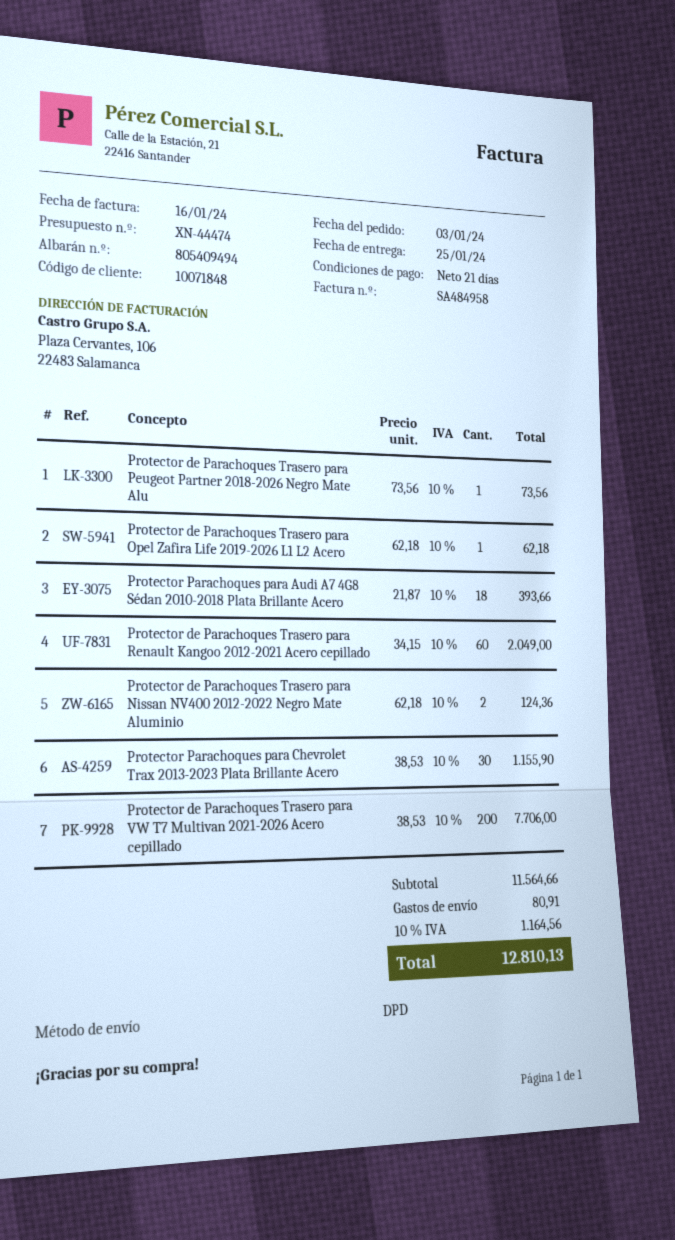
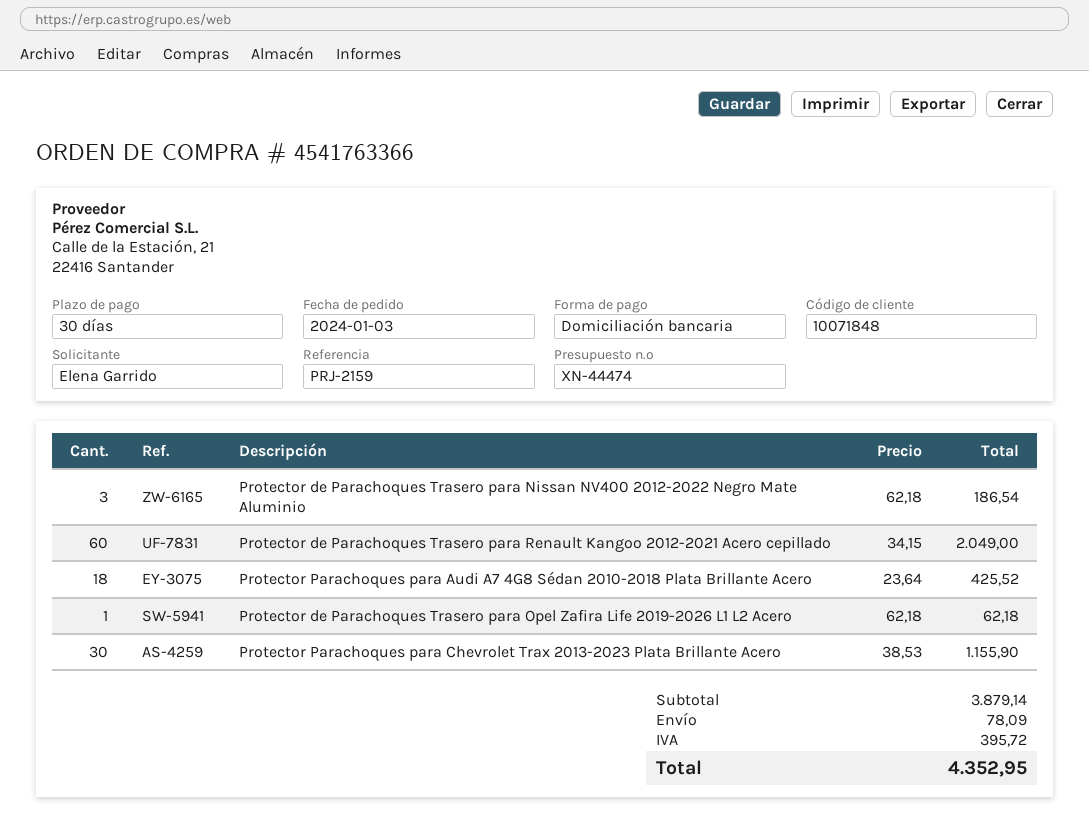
payment terms: 21 days -> 30 days
Protector de Parachoques Trasero para Peugeot Partner 2018-2026 Negro Mate Alu: 1 x 73.56 = 73.56 -> none
Protector Parachoques para Audi A7 4G8 Sédan 2010-2018 Plata Brillante Acero: 18 x 21.87 = 393.66 -> 18 x 23.64 = 425.52
Protector de Parachoques Trasero para Nissan NV400 2012-2022 Negro Mate Aluminio: 2 x 62.18 = 124.36 -> 3 x 62.18 = 186.54
Protector de Parachoques Trasero para VW T7 Multivan 2021-2026 Acero cepillado: 200 x 38.53 = 7706.00 -> none
subtotal: 11564.66 -> 3879.14
shipping: 80.91 -> 78.09
tax: 1164.56 -> 395.72
total: 12810.13 -> 4352.95

